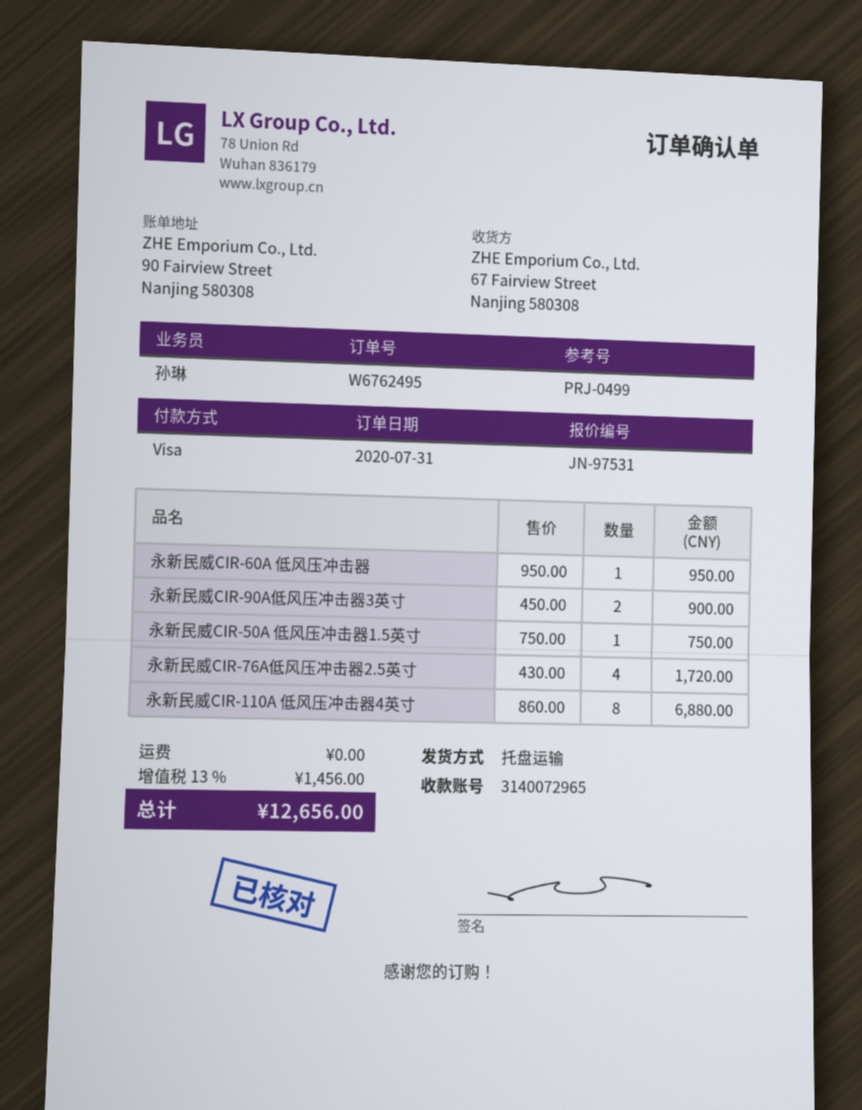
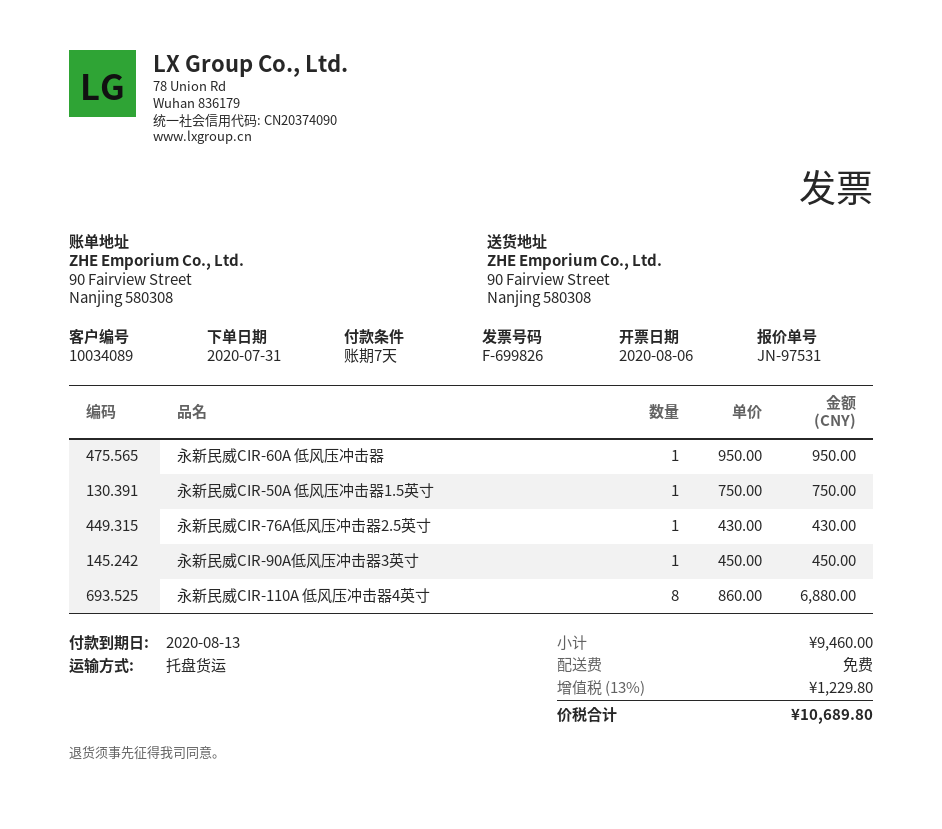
ship to: 67 Fairview Street, Nanjing 580308 -> 90 Fairview Street, Nanjing 580308
永新民威CIR-90A低风压冲击器3英寸: 2 x 450.00 = 900.00 -> 1 x 450.00 = 450.00
永新民威CIR-76A低风压冲击器2.5英寸: 4 x 430.00 = 1720.00 -> 1 x 430.00 = 430.00
tax: 13% = 1456.00 -> 13% = 1229.80
total: 12656.00 -> 10689.80

